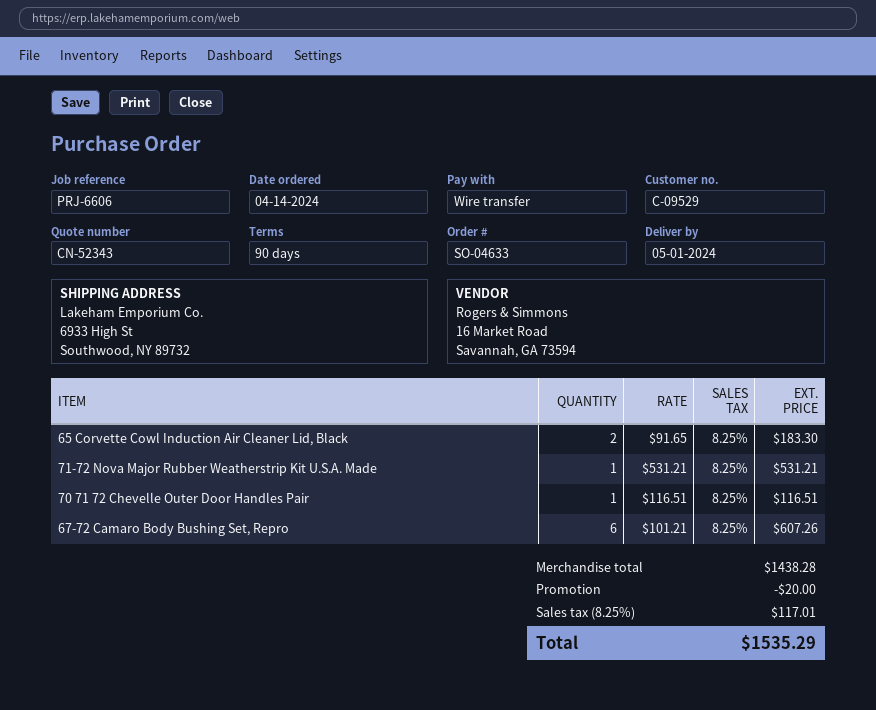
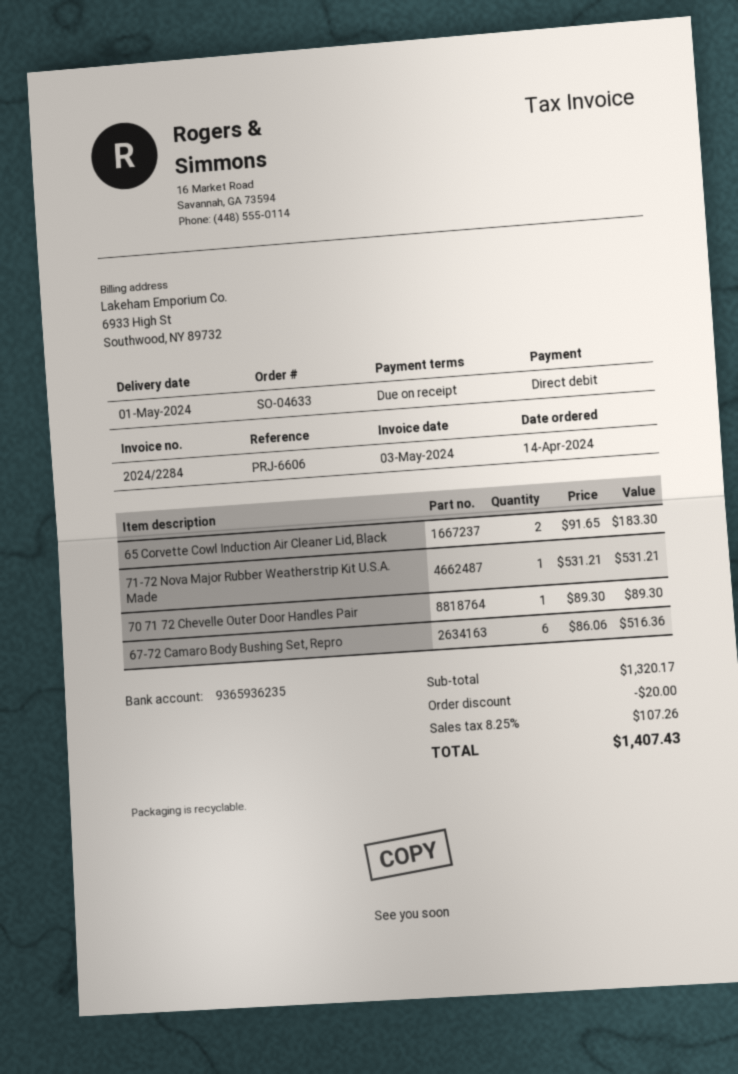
payment terms: 90 days -> on receipt
payment method: bank transfer -> direct debit
70 71 72 Chevelle Outer Door Handles Pair: 1 x 116.51 = 116.51 -> 1 x 89.30 = 89.30
67-72 Camaro Body Bushing Set, Repro: 6 x 101.21 = 607.26 -> 6 x 86.06 = 516.36
subtotal: 1438.28 -> 1320.17
tax: 8.25% = 117.01 -> 8.25% = 107.26
total: 1535.29 -> 1407.43

